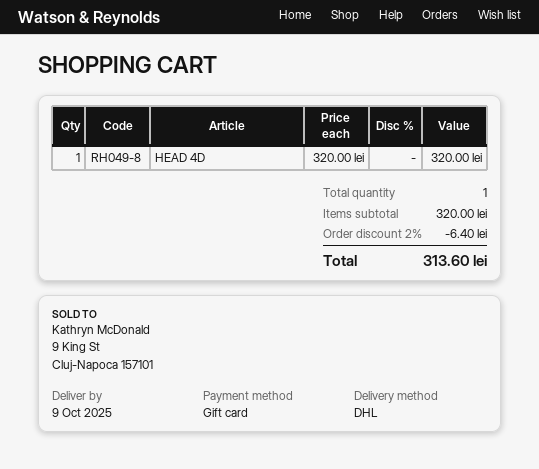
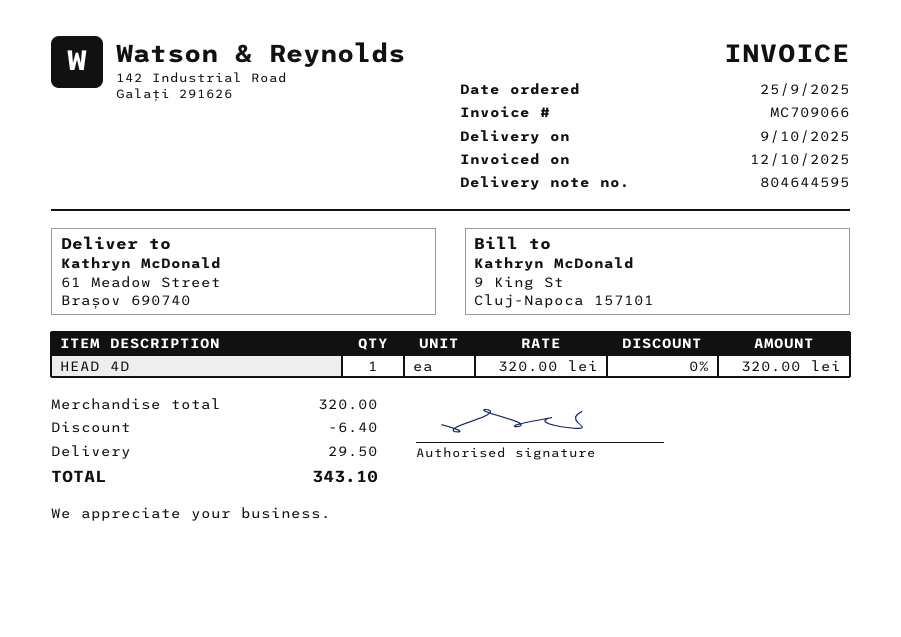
shipping: none -> 29.50
total: 313.60 -> 343.10

